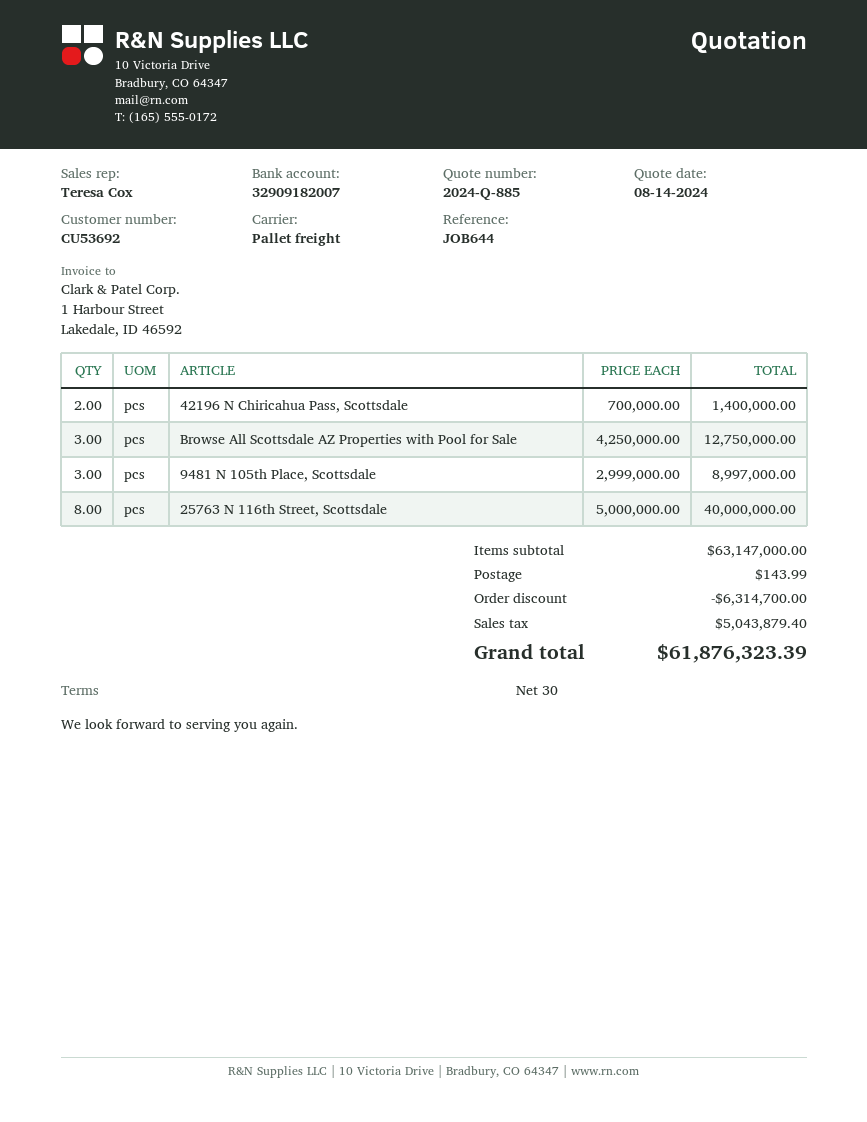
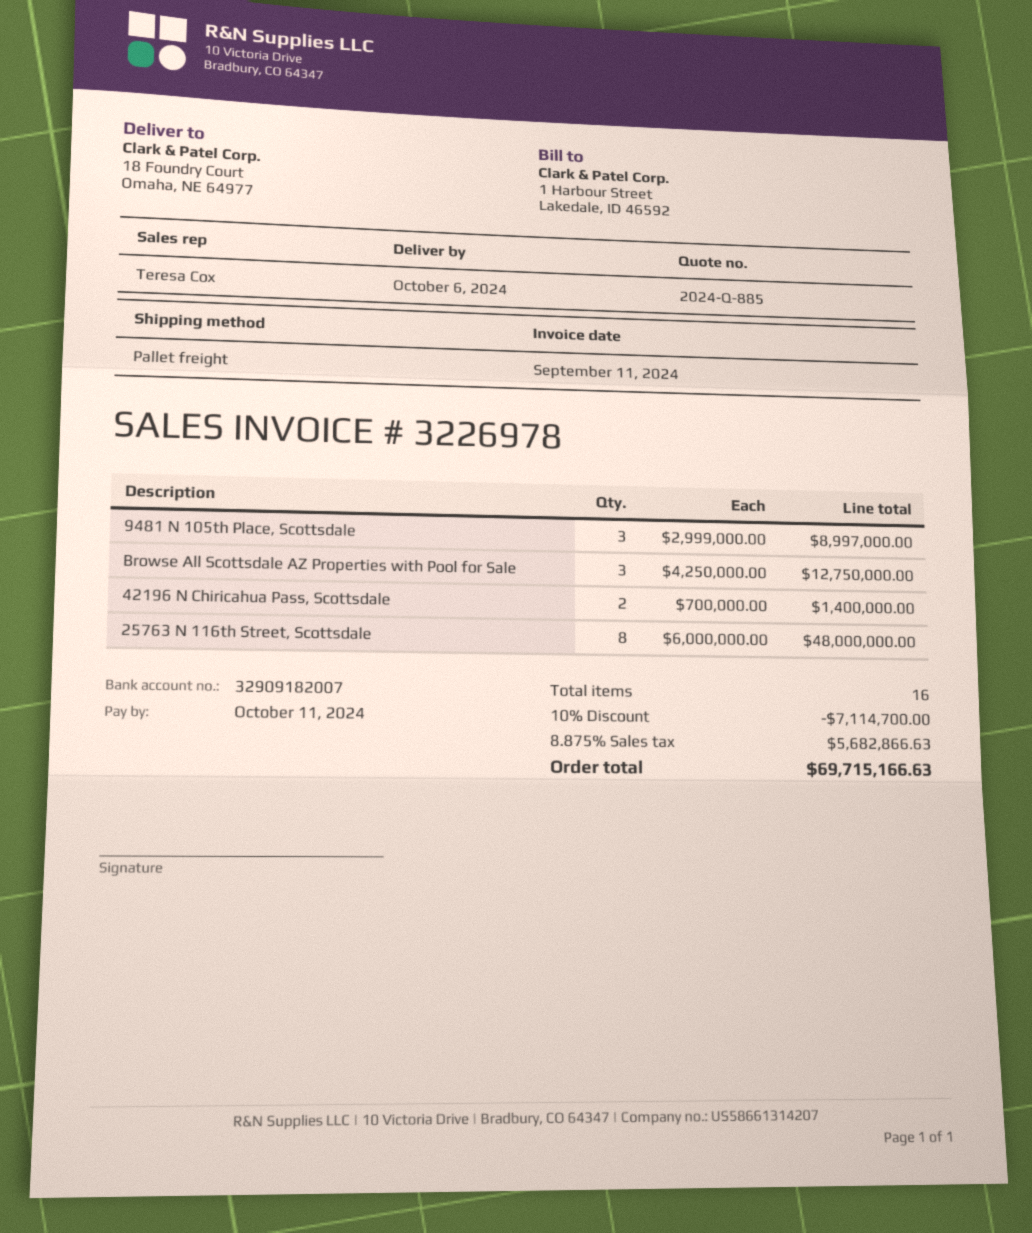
25763 N 116th Street, Scottsdale: 8 x 5000000.00 = 40000000.00 -> 8 x 6000000.00 = 48000000.00
discount: 6314700.00 -> 7114700.00
shipping: 143.99 -> none
tax: 5043879.40 -> 5682866.63
total: 61876323.39 -> 69715166.63

